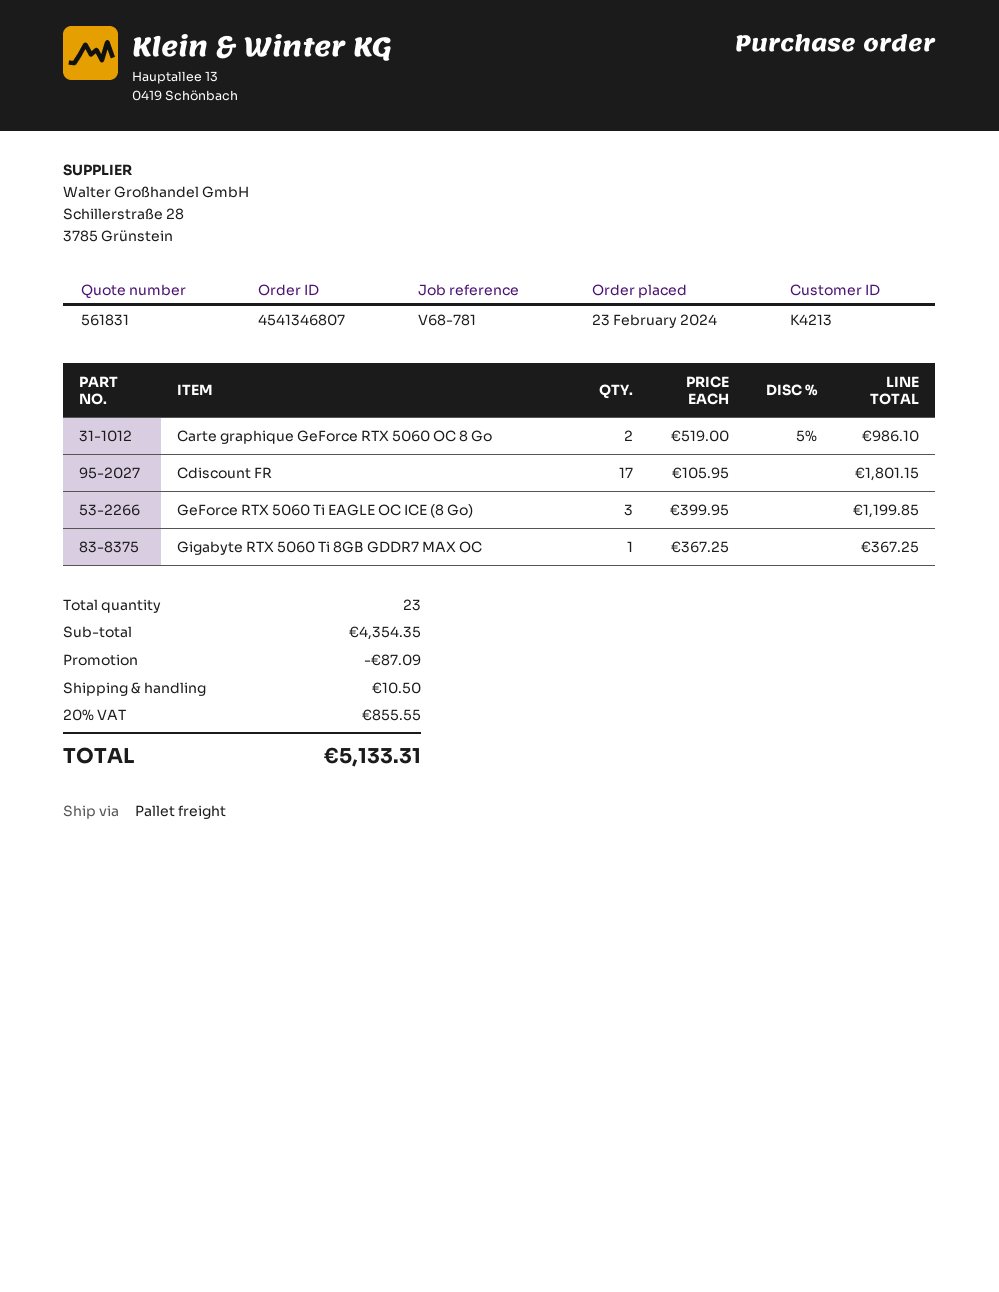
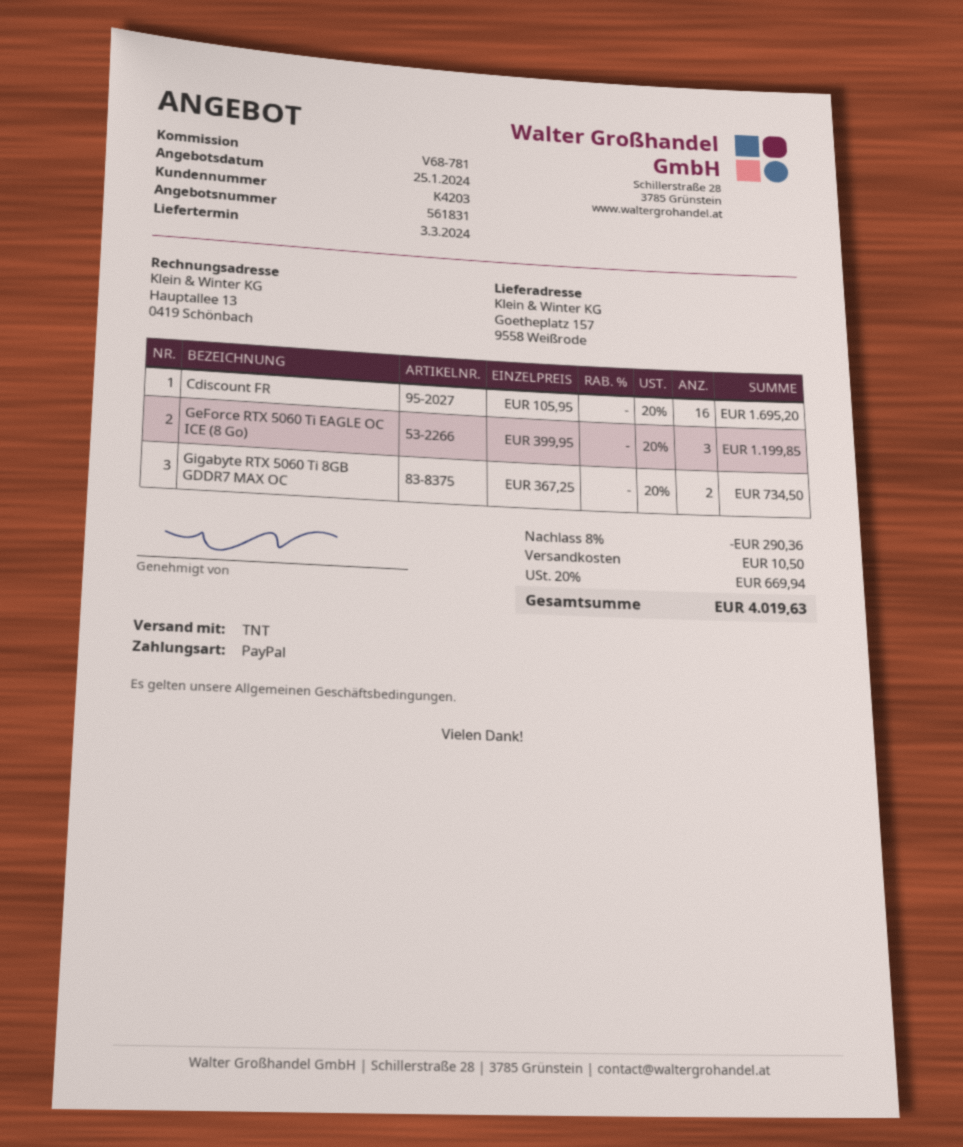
customer number: K4213 -> K4203
shipping method: pallet freight -> TNT
Carte graphique GeForce RTX 5060 OC 8 Go: 2 x 519.00 - 5% = 986.10 -> none
Cdiscount FR: 17 x 105.95 = 1801.15 -> 16 x 105.95 = 1695.20
Gigabyte RTX 5060 Ti 8GB GDDR7 MAX OC: 1 x 367.25 = 367.25 -> 2 x 367.25 = 734.50
discount: 87.09 -> 290.36
tax: 20% = 855.55 -> 20% = 669.94
total: 5133.31 -> 4019.63

